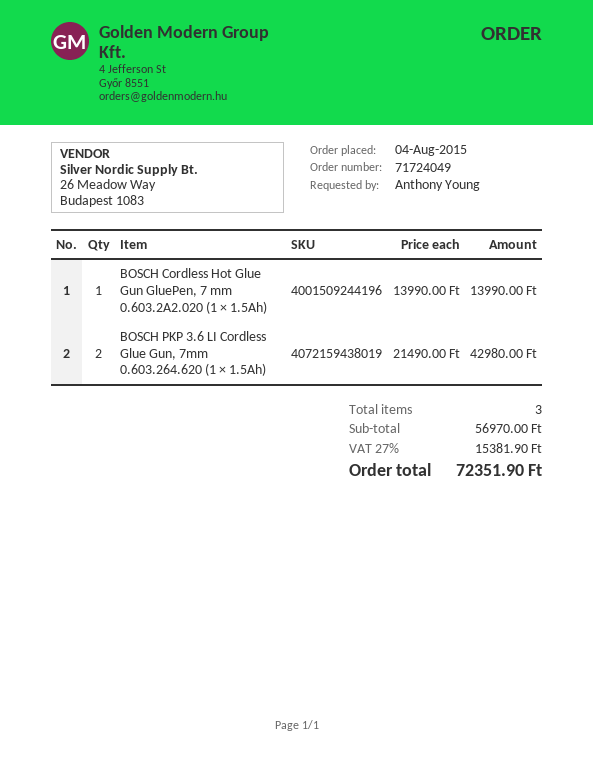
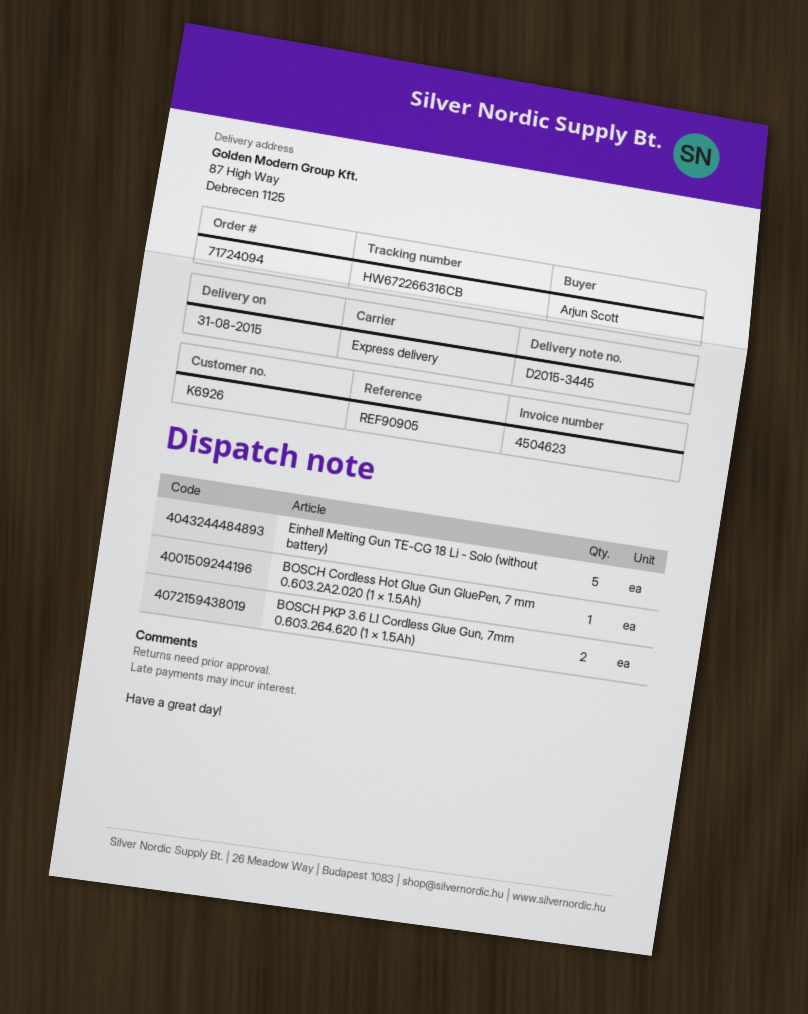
order number: 71724049 -> 71724094
ordered by: Anthony Young -> Arjun Scott
Einhell Melting Gun TE-CG 18 Li - Solo (without battery): none -> 5

